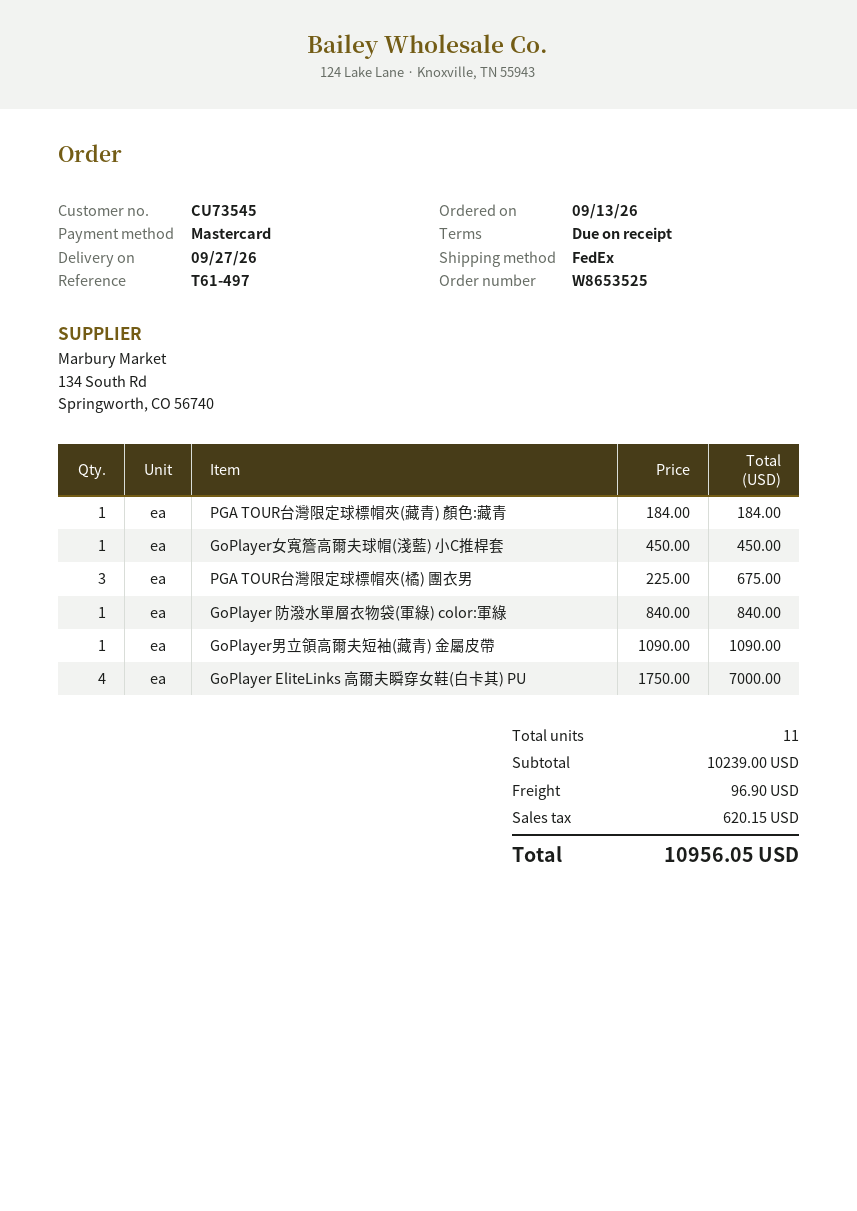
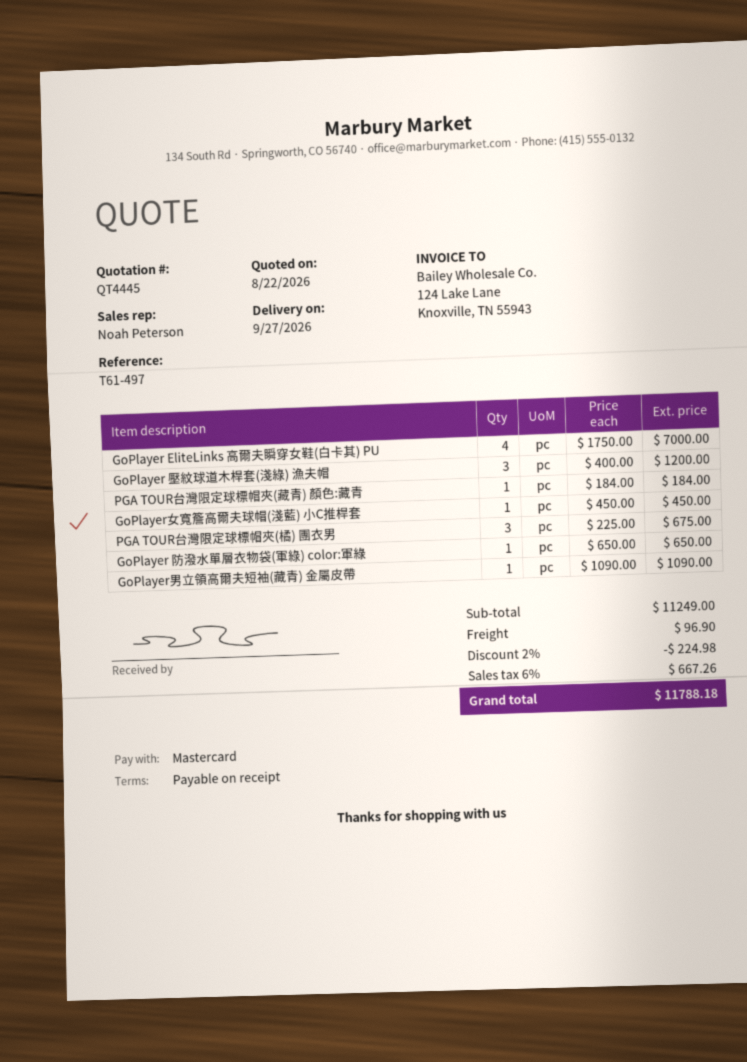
GoPlayer 防潑水單層衣物袋(軍綠) color:軍綠: 1 x 840.00 = 840.00 -> 1 x 650.00 = 650.00
GoPlayer 壓紋球道木桿套(淺綠) 漁夫帽: none -> 3 x 400.00 = 1200.00
subtotal: 10239.00 -> 11249.00
discount: none -> 2% = 224.98
tax: 620.15 -> 667.26
total: 10956.05 -> 11788.18

